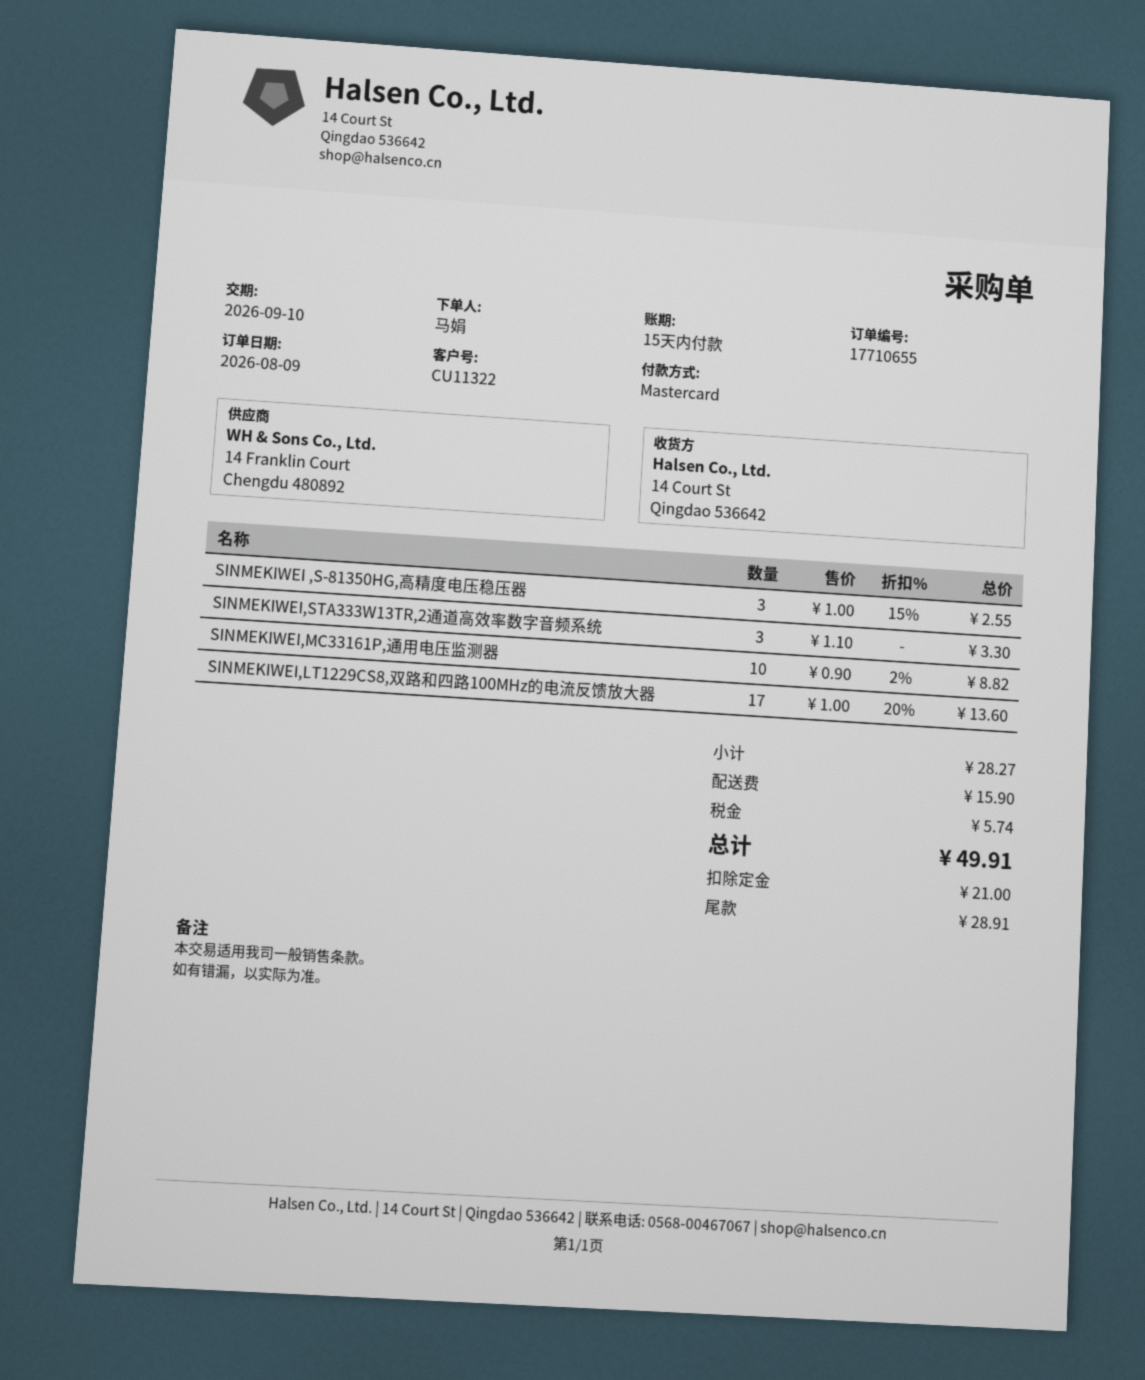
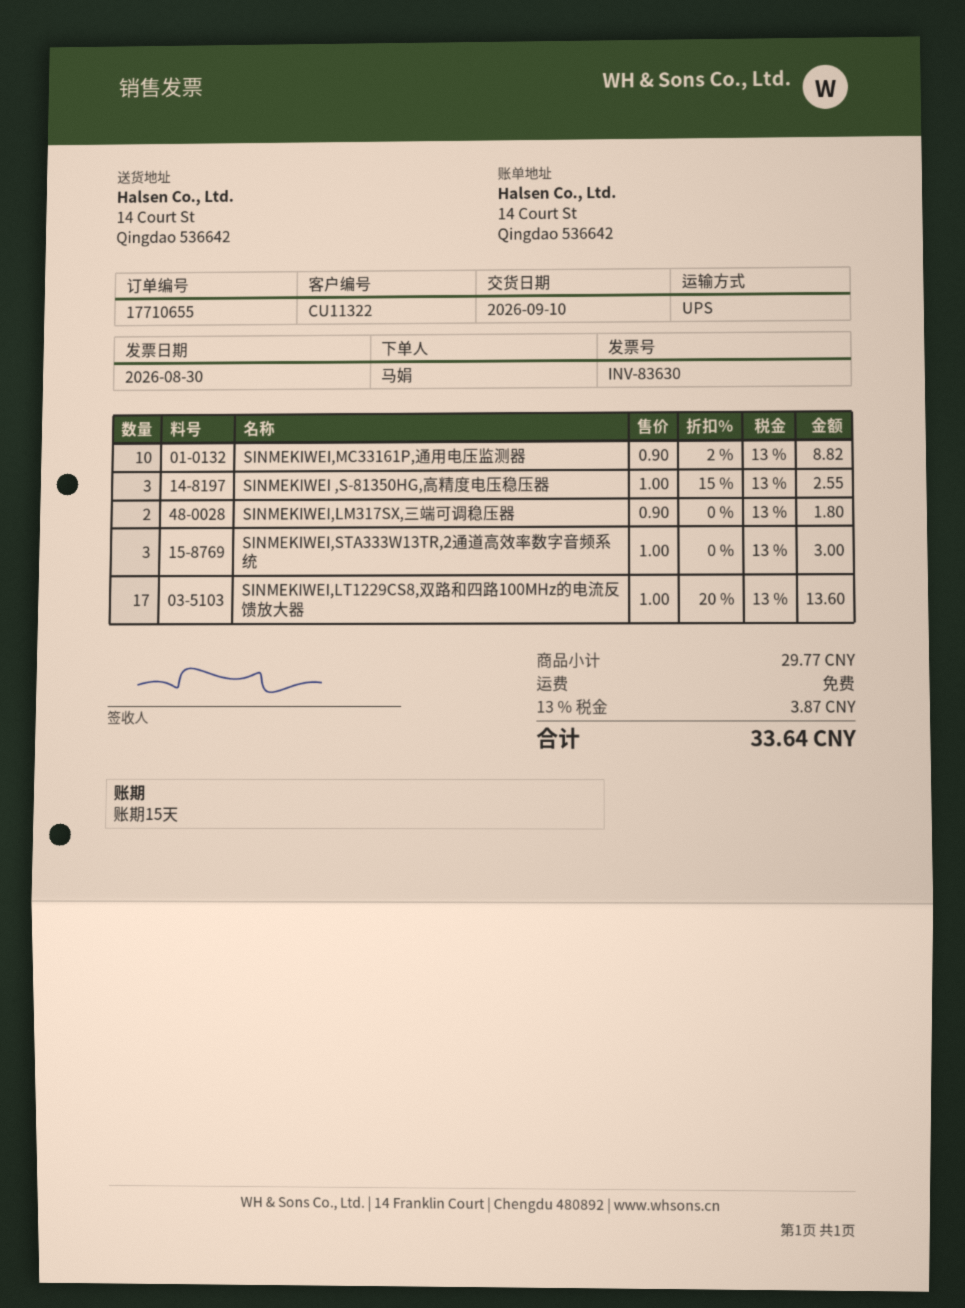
SINMEKIWEI,STA333W13TR,2通道高效率数字音频系统: 3 x 1.10 = 3.30 -> 3 x 1.00 = 3.00
SINMEKIWEI,LM317SX,三端可调稳压器: none -> 2 x 0.90 = 1.80
subtotal: 28.27 -> 29.77
shipping: 15.90 -> 0.00
tax: 5.74 -> 3.87
total: 49.91 -> 33.64

